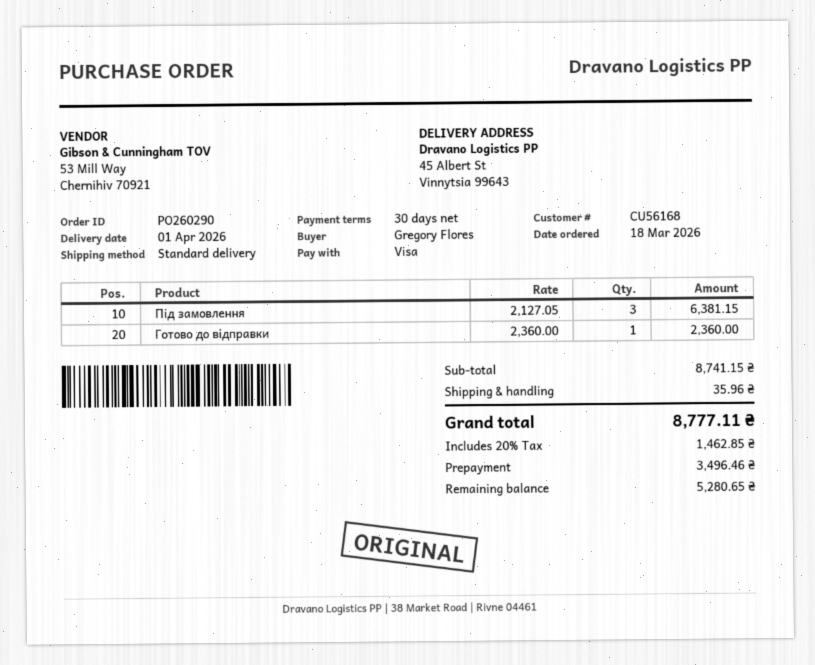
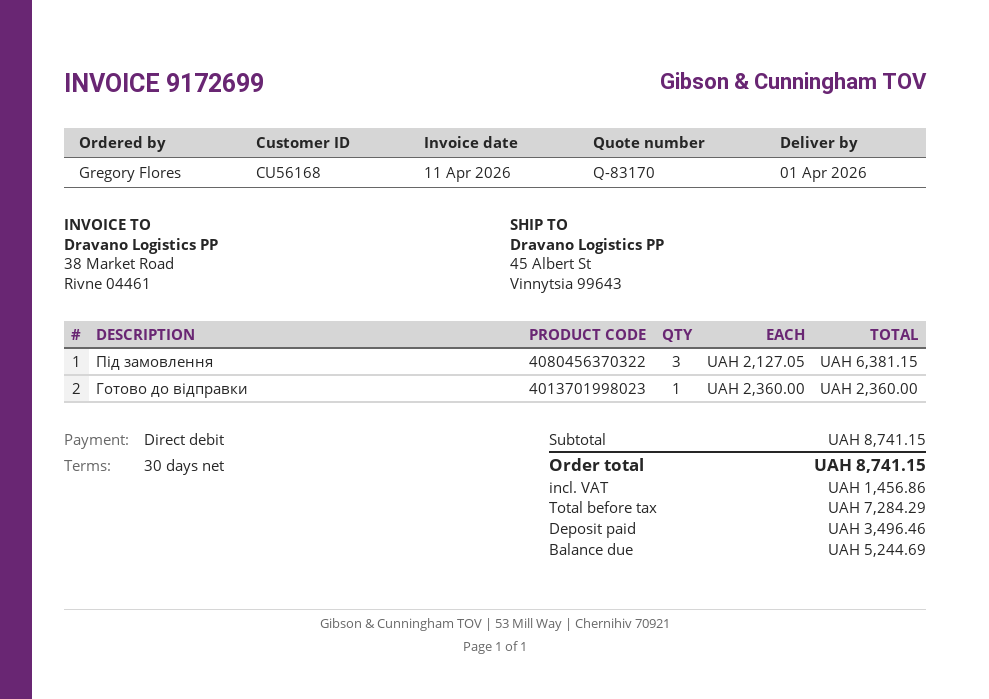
payment method: Visa -> direct debit
shipping: 35.96 -> none
tax: 1462.85 -> 1456.86
total: 8777.11 -> 8741.15
balance: 5280.65 -> 5244.69

